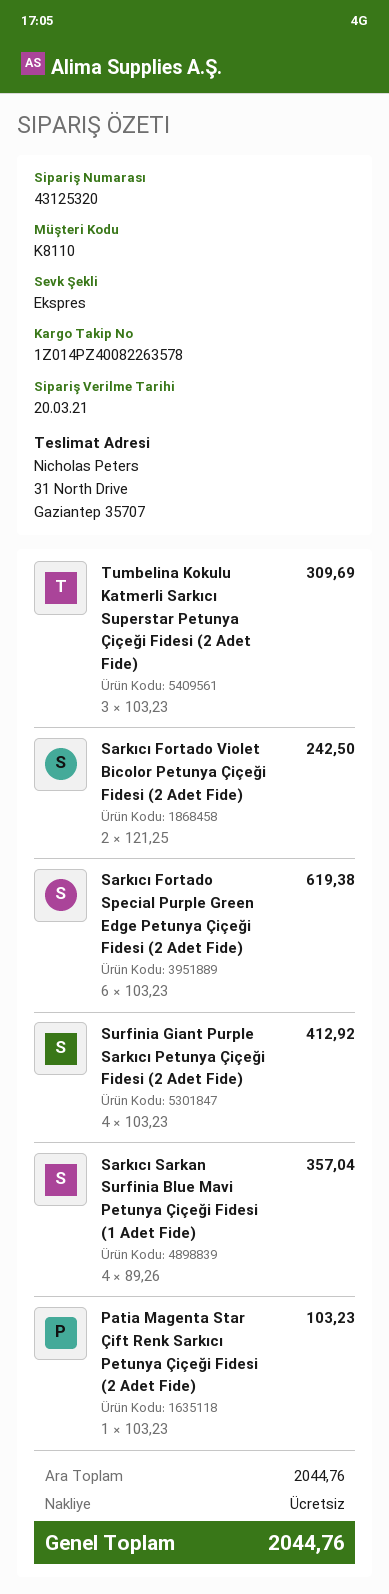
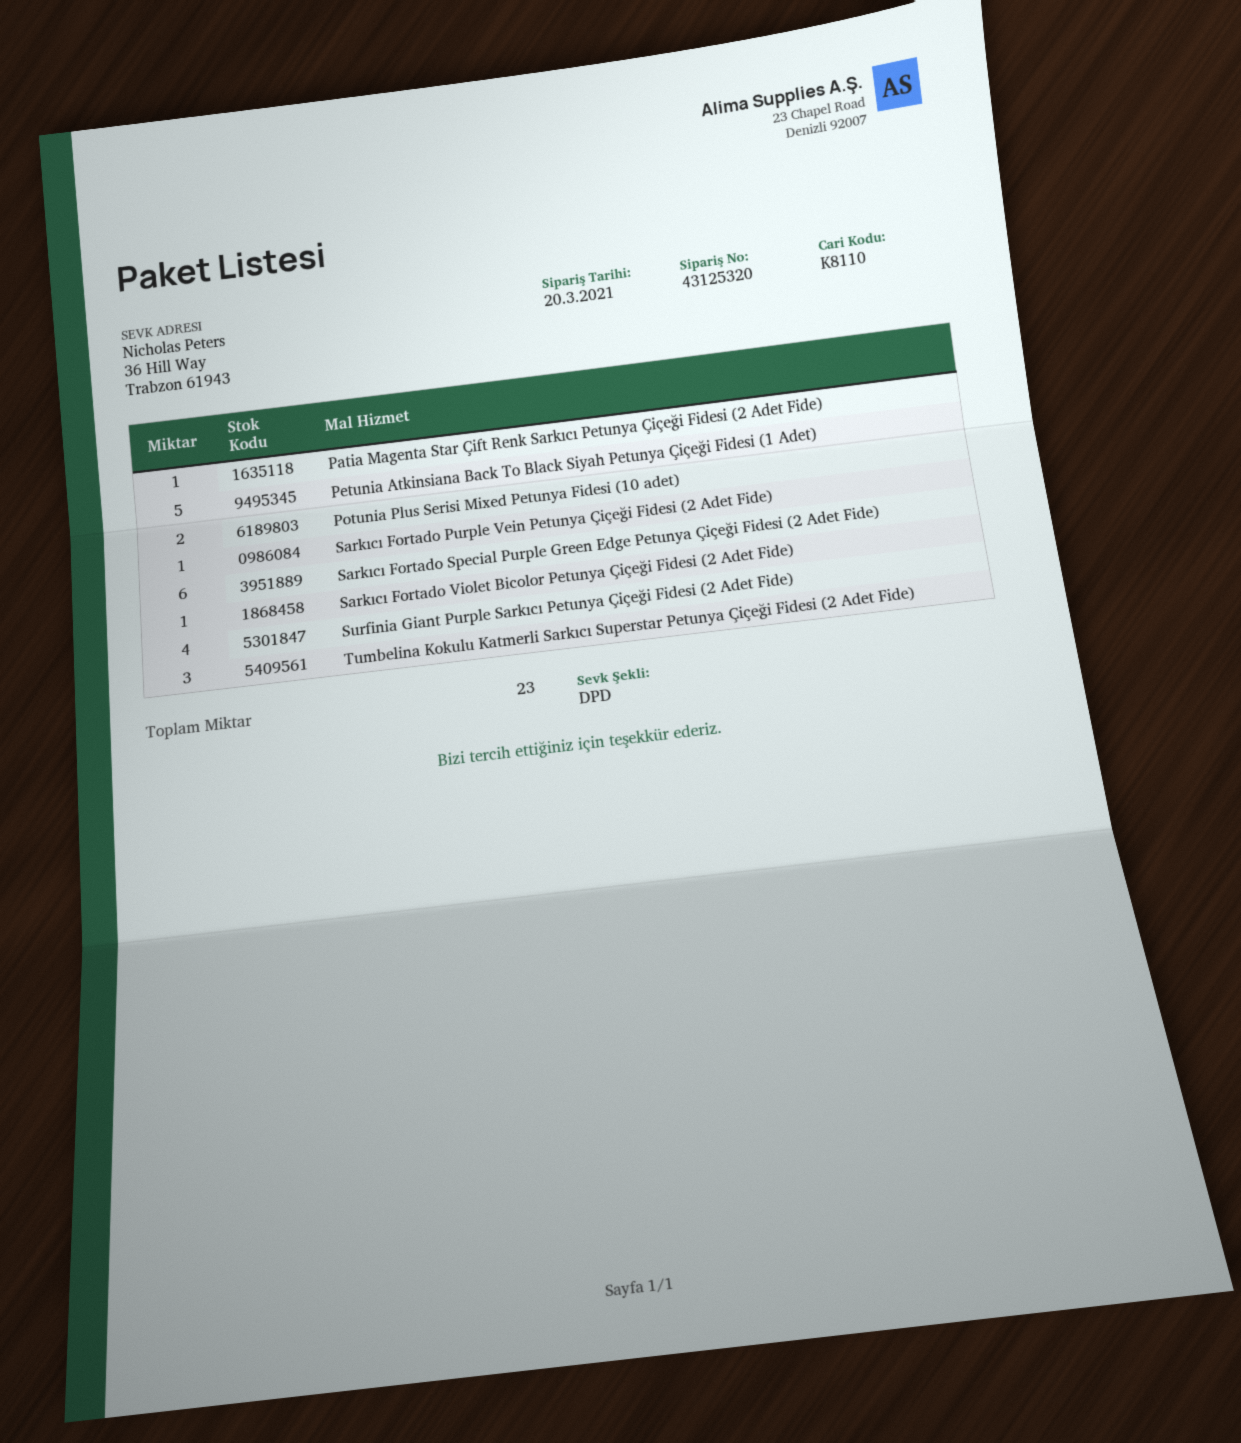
shipping method: express -> DPD
ship to: 31 North Drive, Gaziantep 35707 -> 36 Hill Way, Trabzon 61943
Sarkıcı Fortado Violet Bicolor Petunya Çiçeği Fidesi (2 Adet Fide): 2 -> 1
Sarkıcı Sarkan Surfinia Blue Mavi Petunya Çiçeği Fidesi (1 Adet Fide): 4 -> none
Petunia Atkinsiana Back To Black Siyah Petunya Çiçeği Fidesi (1 Adet): none -> 5
Potunia Plus Serisi Mixed Petunya Fidesi (10 adet): none -> 2
Sarkıcı Fortado Purple Vein Petunya Çiçeği Fidesi (2 Adet Fide): none -> 1

